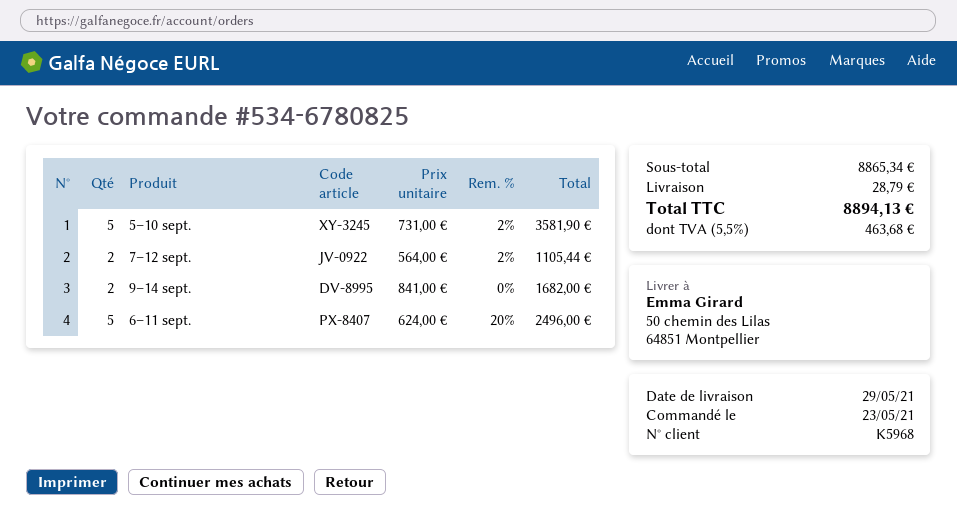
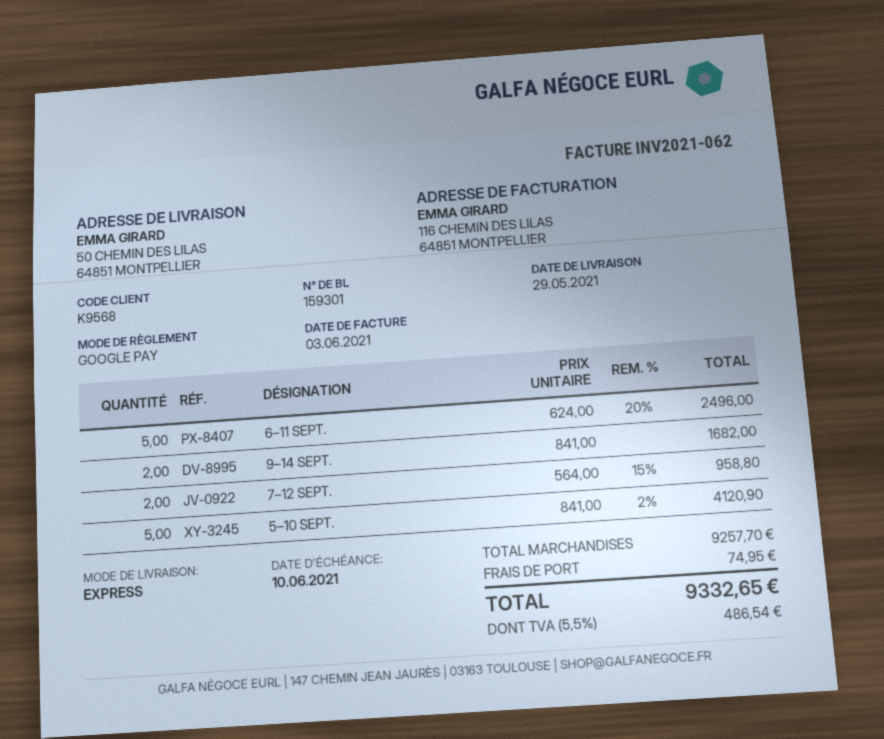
customer number: K5968 -> K9568
5–10 sept.: 5 x 731.00 - 2% = 3581.90 -> 5 x 841.00 - 2% = 4120.90
7–12 sept.: 2 x 564.00 - 2% = 1105.44 -> 2 x 564.00 - 15% = 958.80
subtotal: 8865.34 -> 9257.70
shipping: 28.79 -> 74.95
tax: 5.5% = 463.68 -> 5.5% = 486.54
total: 8894.13 -> 9332.65

